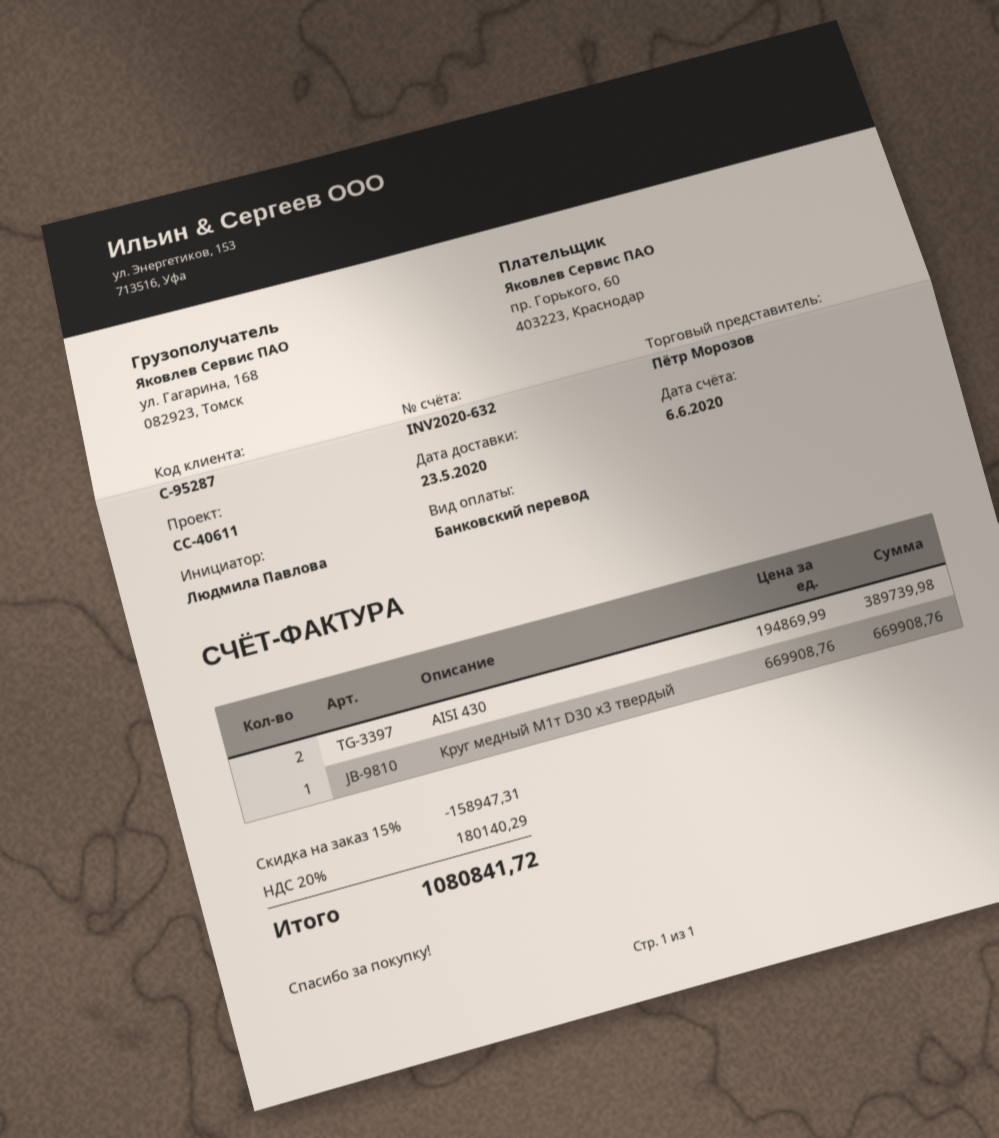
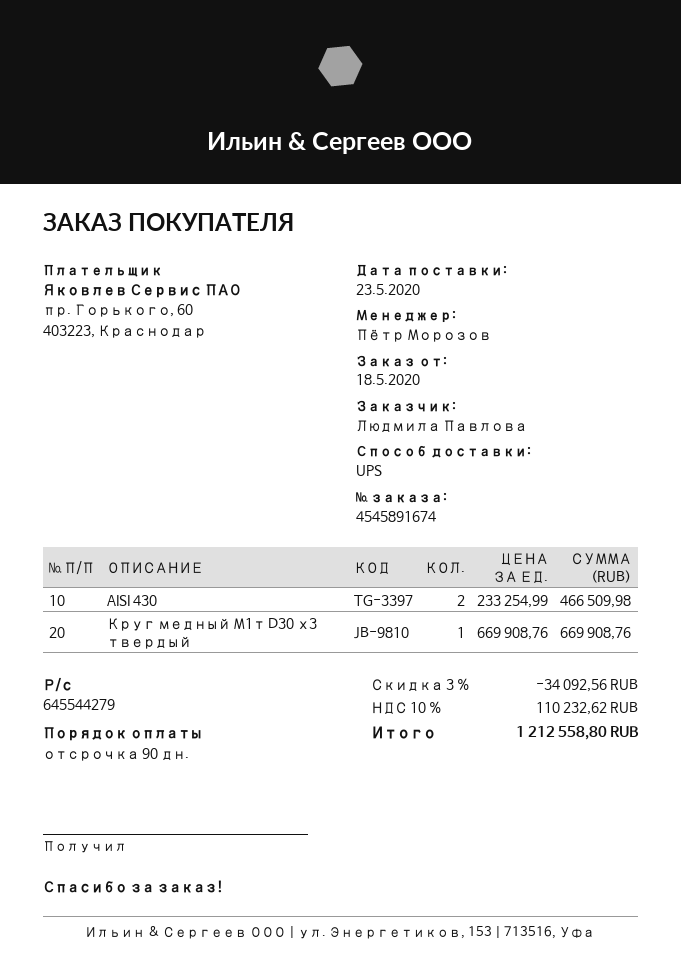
AISI 430: 2 x 194869.99 = 389739.98 -> 2 x 233254.99 = 466509.98
discount: 15% = 158947.31 -> 3% = 34092.56
tax: 20% = 180140.29 -> 10% = 110232.62
total: 1080841.72 -> 1212558.80

